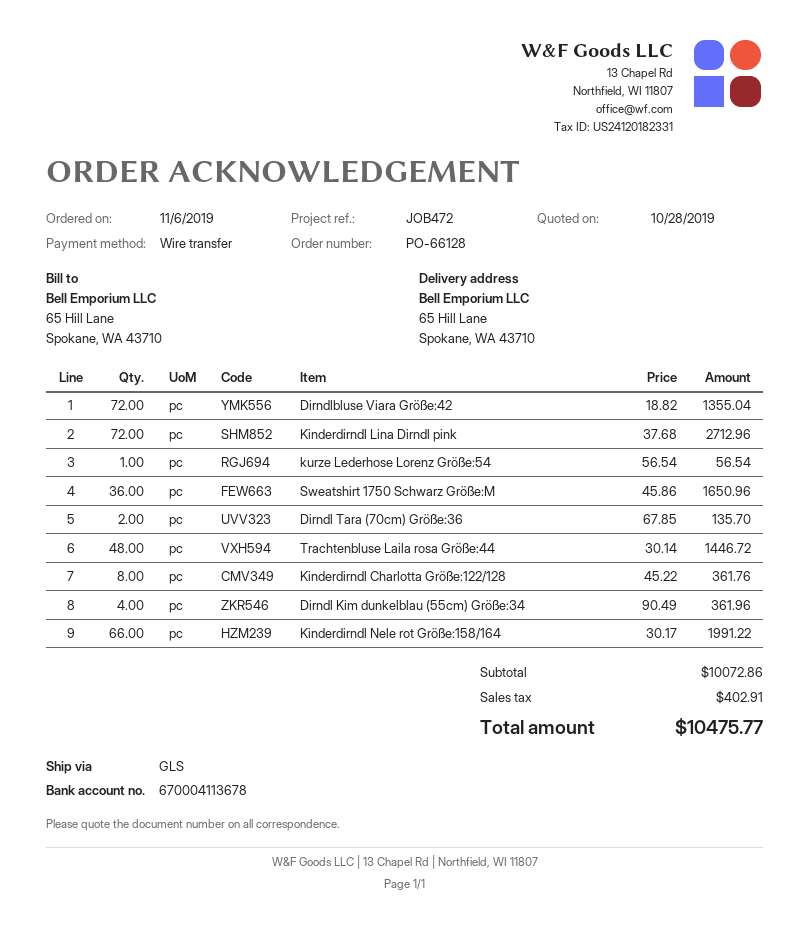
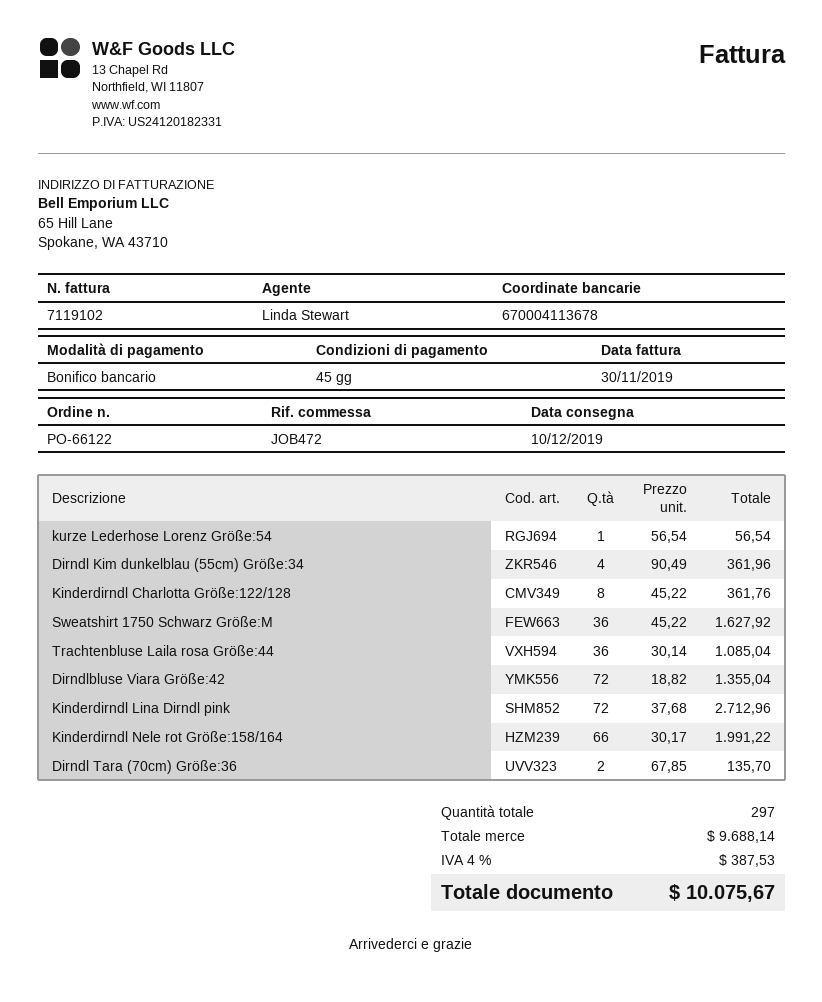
order number: PO-66128 -> PO-66122
Sweatshirt 1750 Schwarz Größe:M: 36 x 45.86 = 1650.96 -> 36 x 45.22 = 1627.92
Trachtenbluse Laila rosa Größe:44: 48 x 30.14 = 1446.72 -> 36 x 30.14 = 1085.04
subtotal: 10072.86 -> 9688.14
tax: 402.91 -> 387.53
total: 10475.77 -> 10075.67

